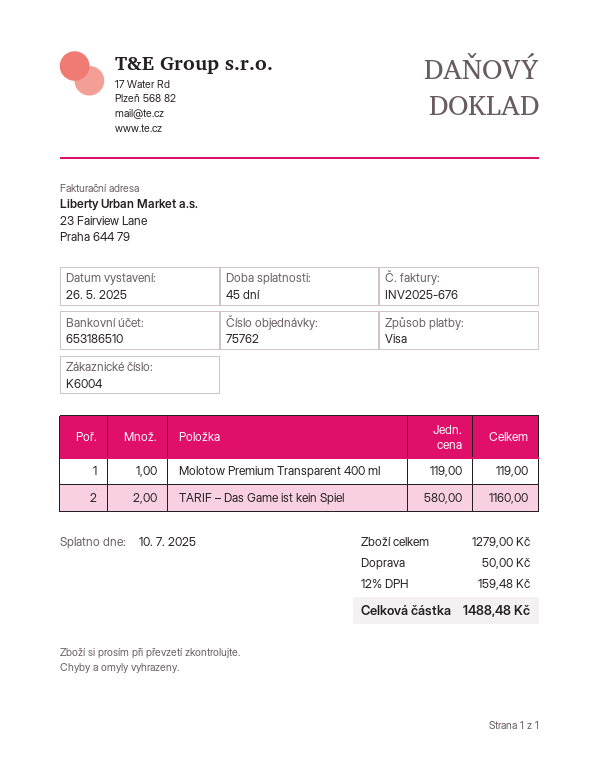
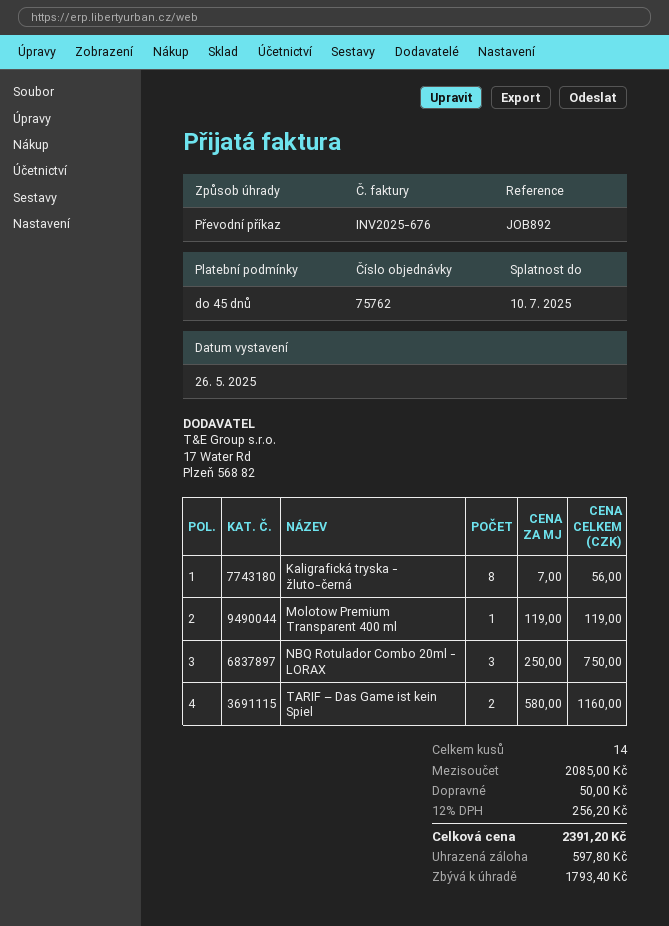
payment method: Visa -> bank transfer
Kaligrafická tryska - žluto-černá: none -> 8 x 7.00 = 56.00
NBQ Rotulador Combo 20ml - LORAX: none -> 3 x 250.00 = 750.00
subtotal: 1279.00 -> 2085.00
tax: 12% = 159.48 -> 12% = 256.20
total: 1488.48 -> 2391.20

